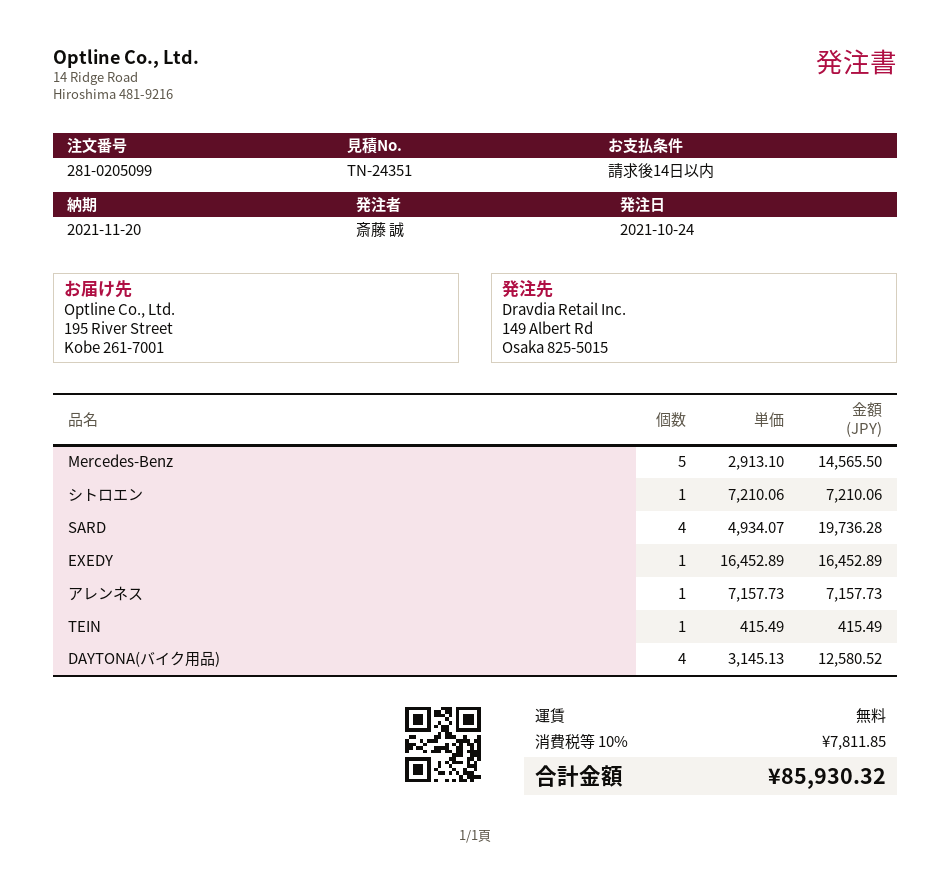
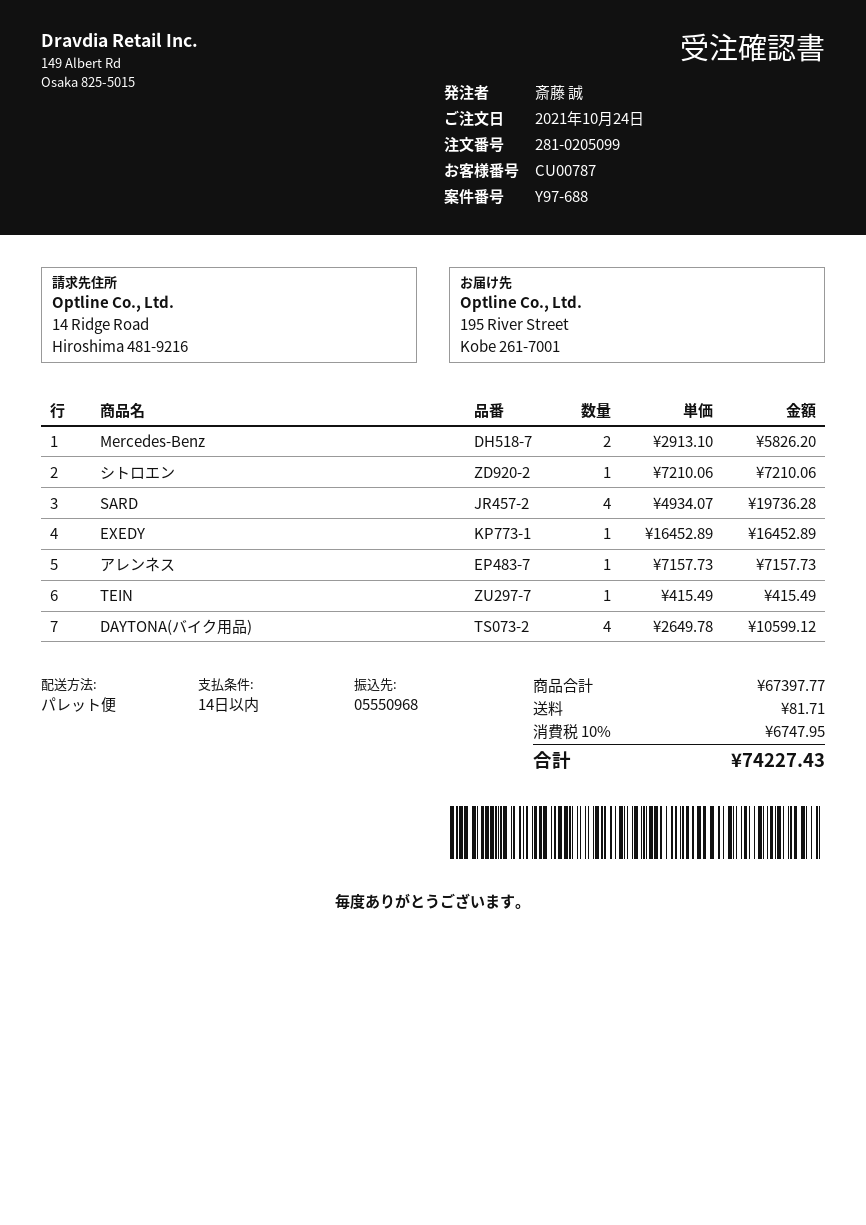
Mercedes-Benz: 5 x 2913.10 = 14565.50 -> 2 x 2913.10 = 5826.20
DAYTONA(バイク用品): 4 x 3145.13 = 12580.52 -> 4 x 2649.78 = 10599.12
shipping: 0.00 -> 81.71
tax: 10% = 7811.85 -> 10% = 6747.95
total: 85930.32 -> 74227.43

